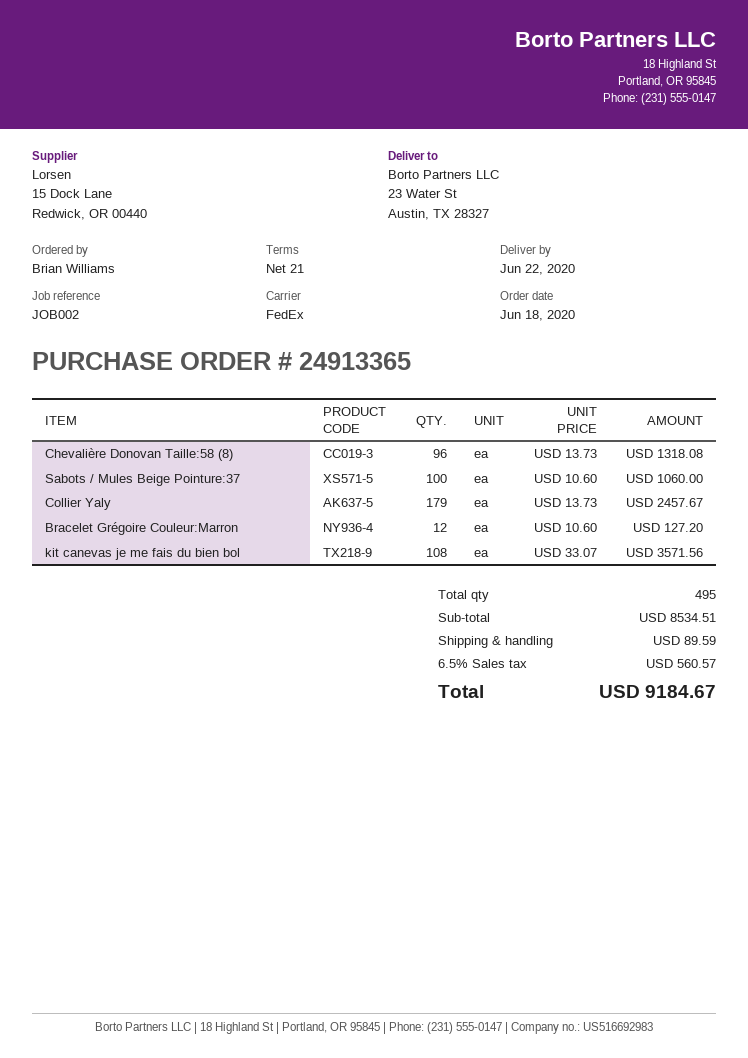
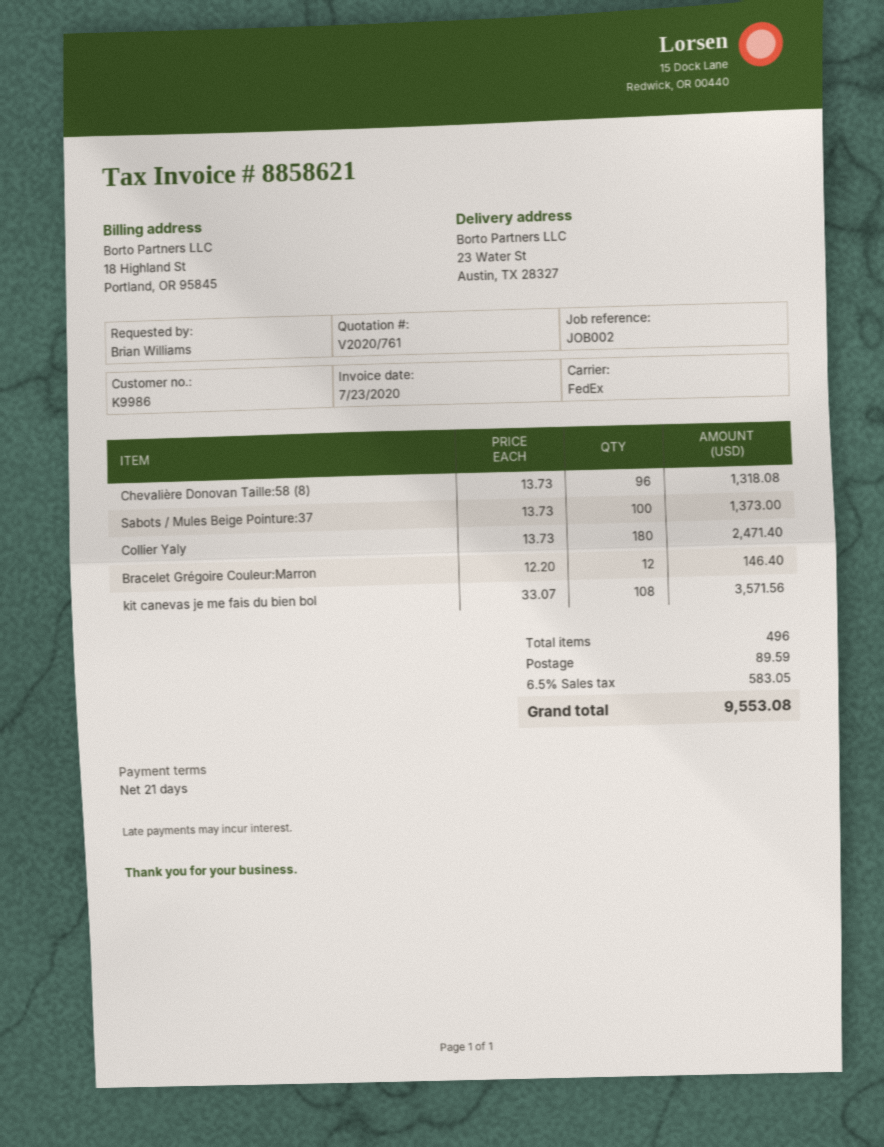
Sabots / Mules Beige Pointure:37: 100 x 10.60 = 1060.00 -> 100 x 13.73 = 1373.00
Collier Yaly: 179 x 13.73 = 2457.67 -> 180 x 13.73 = 2471.40
Bracelet Grégoire Couleur:Marron: 12 x 10.60 = 127.20 -> 12 x 12.20 = 146.40
total quantity: 495 -> 496
tax: 6.5% = 560.57 -> 6.5% = 583.05
total: 9184.67 -> 9553.08

